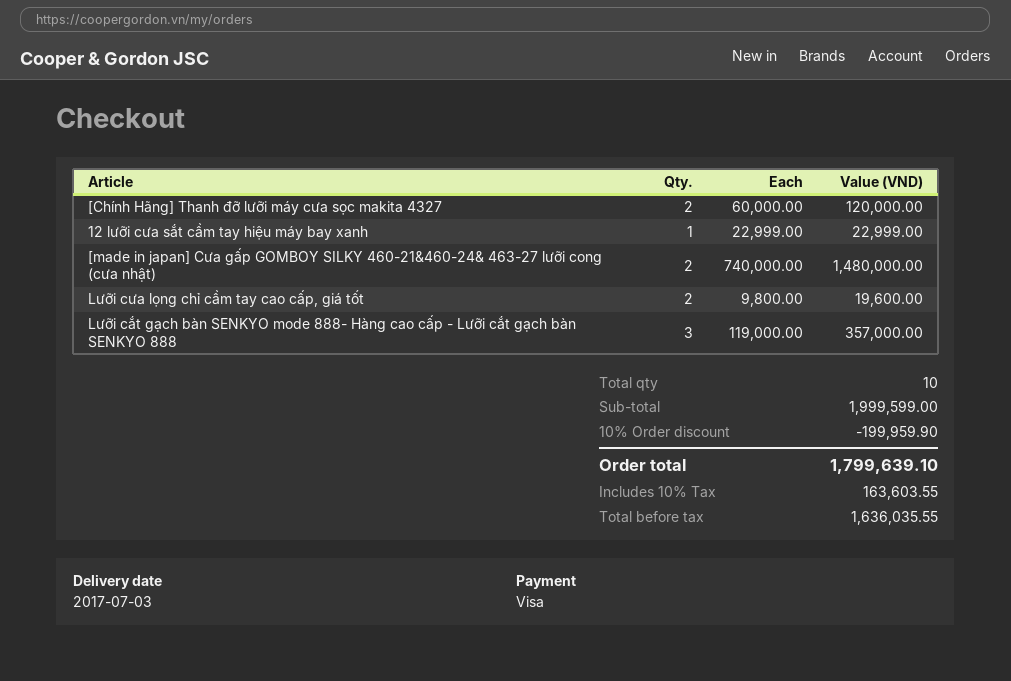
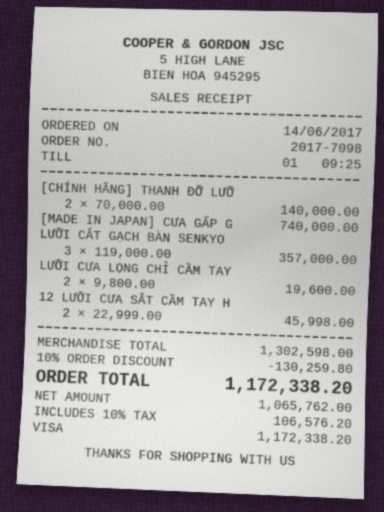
[Chính Hãng] Thanh đỡ lưỡi máy cưa sọc makita 4327: 2 x 60000.00 = 120000.00 -> 2 x 70000.00 = 140000.00
12 lưỡi cưa sắt cầm tay hiệu máy bay xanh: 1 x 22999.00 = 22999.00 -> 2 x 22999.00 = 45998.00
[made in japan] Cưa gấp GOMBOY SILKY 460-21&460-24& 463-27 lưỡi cong (cưa nhật): 2 x 740000.00 = 1480000.00 -> 1 x 740000.00 = 740000.00
subtotal: 1999599.00 -> 1302598.00
discount: 10% = 199959.90 -> 10% = 130259.80
net: 1636035.55 -> 1065762.00
tax: 10% = 163603.55 -> 10% = 106576.20
total: 1799639.10 -> 1172338.20

